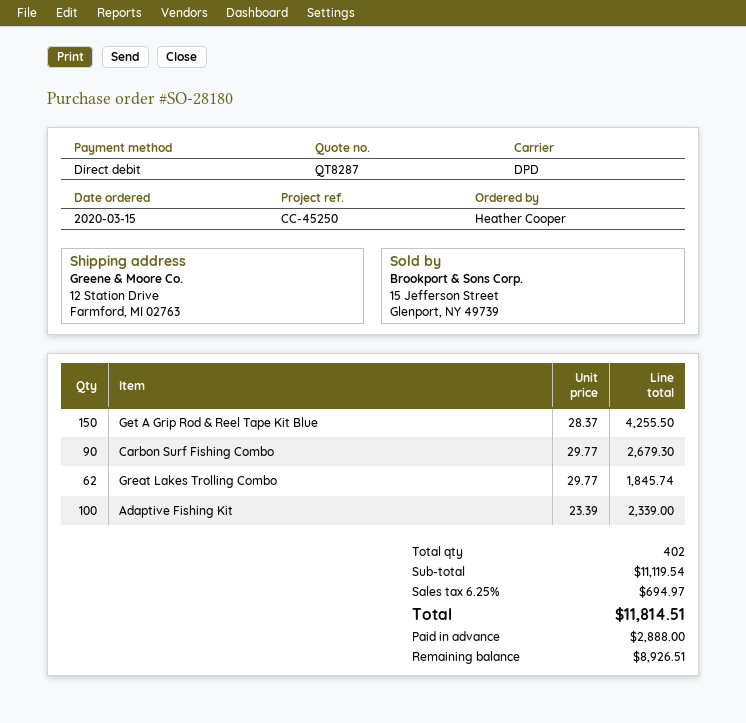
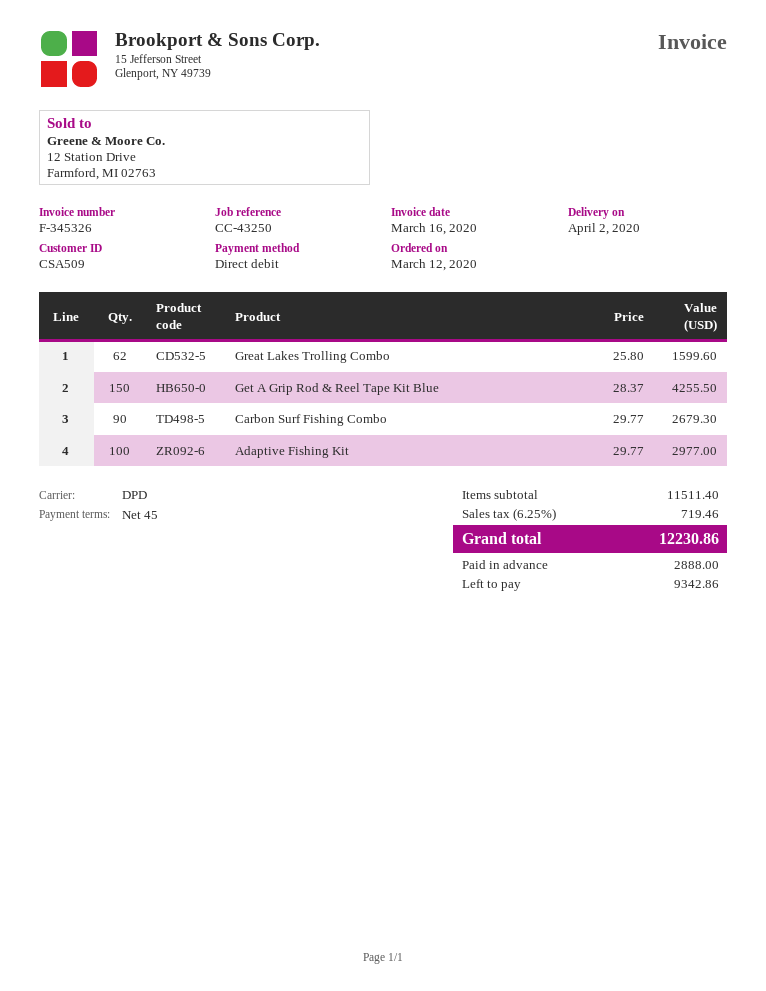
order date: 2020-03-15 -> 2020-03-12
reference: CC-45250 -> CC-43250
Great Lakes Trolling Combo: 62 x 29.77 = 1845.74 -> 62 x 25.80 = 1599.60
Adaptive Fishing Kit: 100 x 23.39 = 2339.00 -> 100 x 29.77 = 2977.00
subtotal: 11119.54 -> 11511.40
tax: 6.25% = 694.97 -> 6.25% = 719.46
total: 11814.51 -> 12230.86
balance: 8926.51 -> 9342.86

